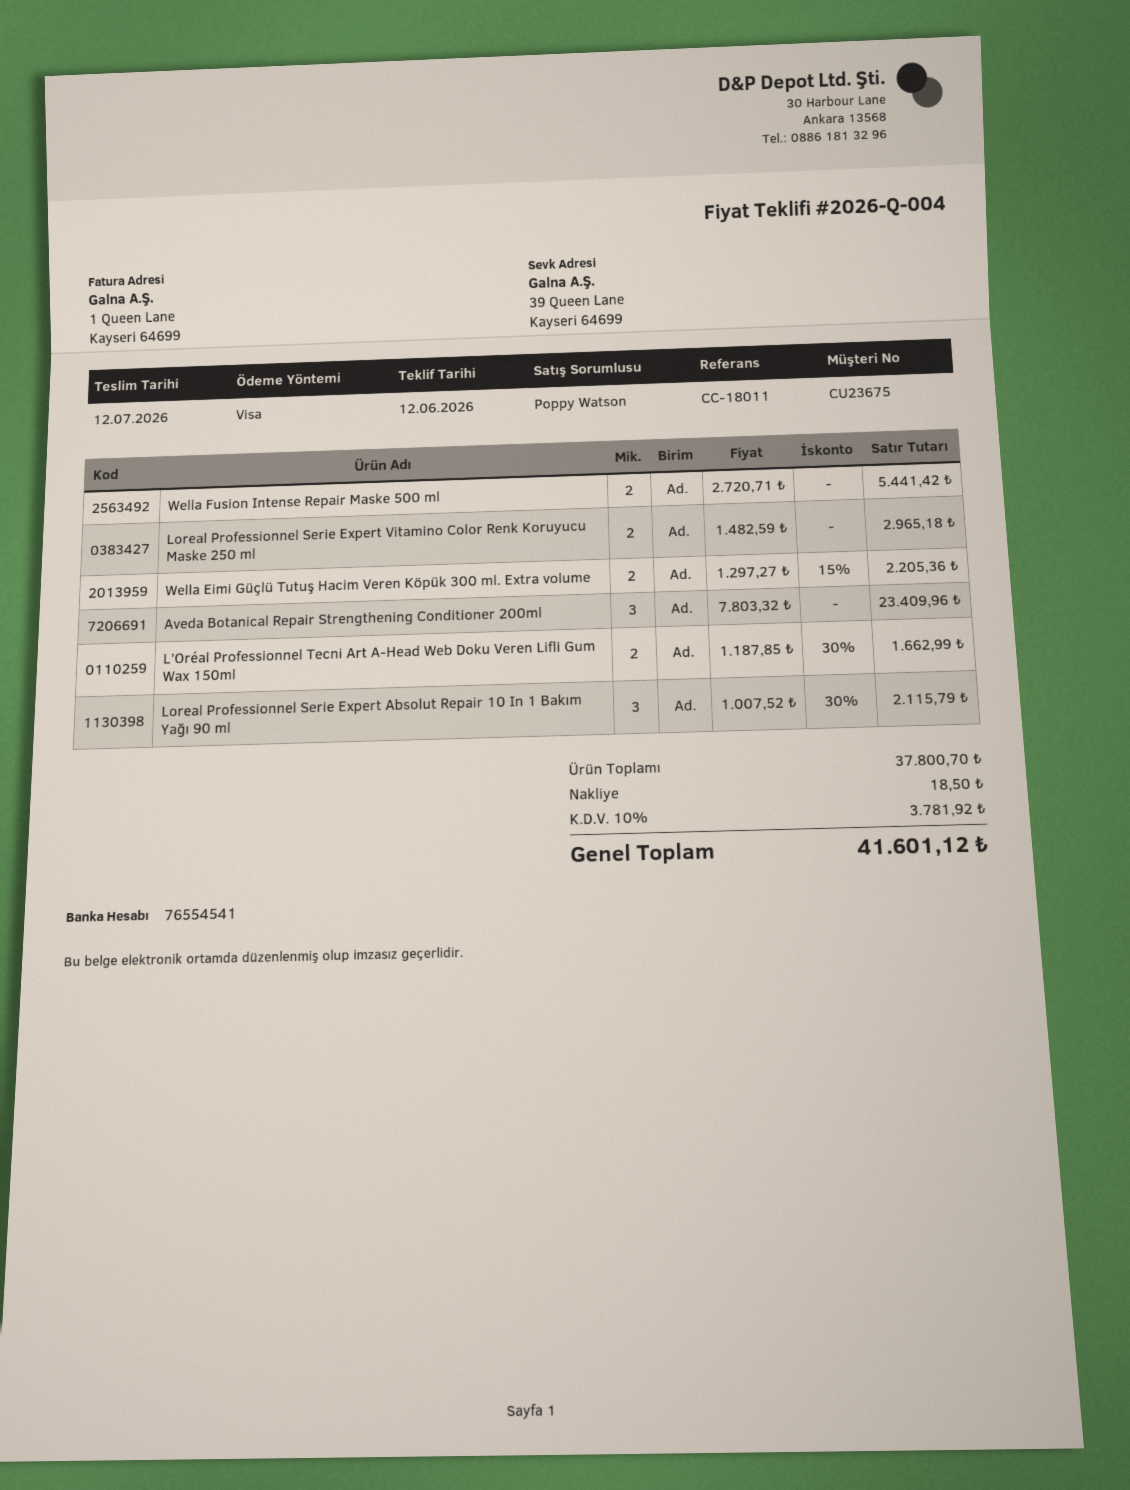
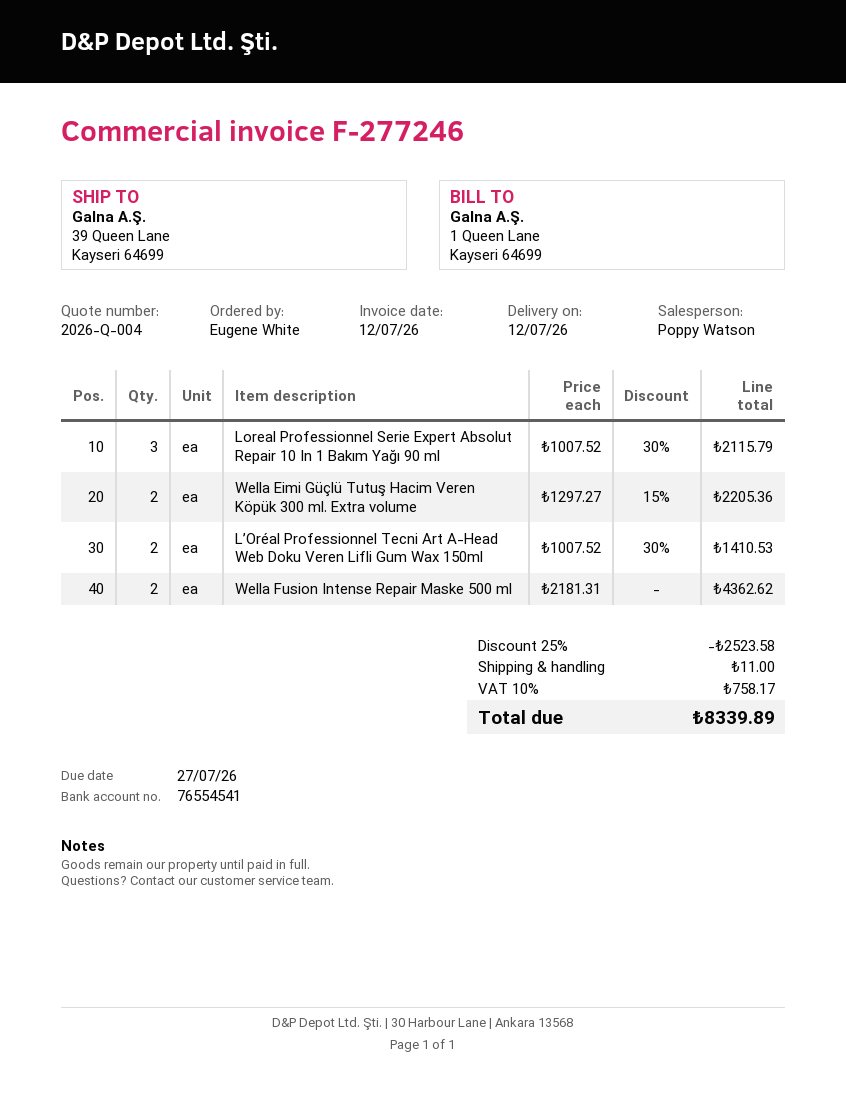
Wella Fusion Intense Repair Maske 500 ml: 2 x 2720.71 = 5441.42 -> 2 x 2181.31 = 4362.62
Loreal Professionnel Serie Expert Vitamino Color Renk Koruyucu Maske 250 ml: 2 x 1482.59 = 2965.18 -> none
Aveda Botanical Repair Strengthening Conditioner 200ml: 3 x 7803.32 = 23409.96 -> none
L’Oréal Professionnel Tecni Art A-Head Web Doku Veren Lifli Gum Wax 150ml: 2 x 1187.85 - 30% = 1662.99 -> 2 x 1007.52 - 30% = 1410.53
discount: none -> 25% = 2523.58
shipping: 18.50 -> 11.00
tax: 10% = 3781.92 -> 10% = 758.17
total: 41601.12 -> 8339.89

